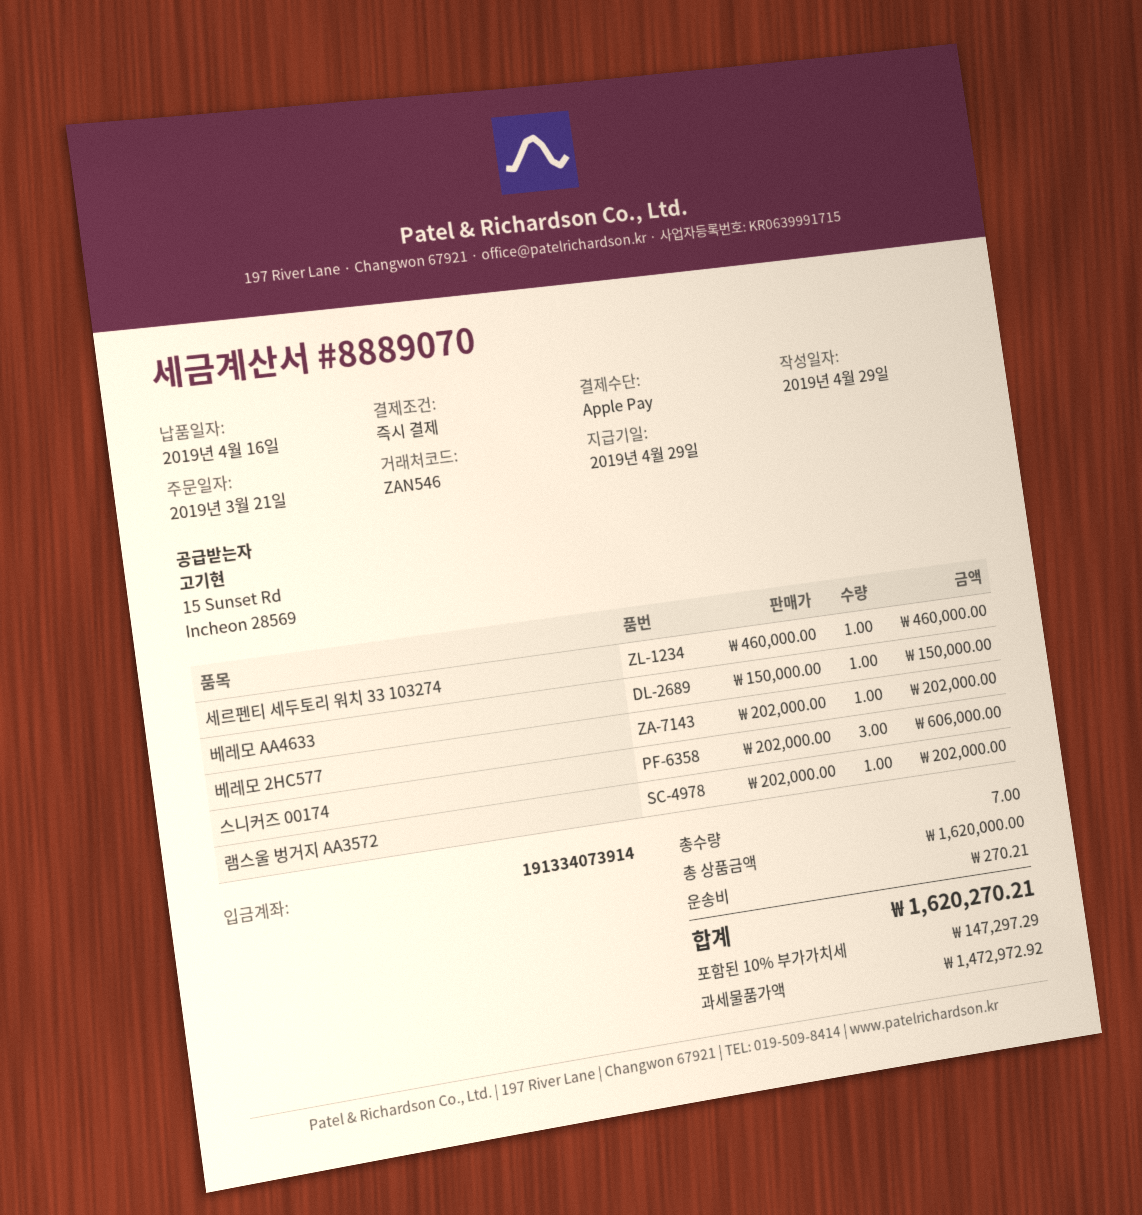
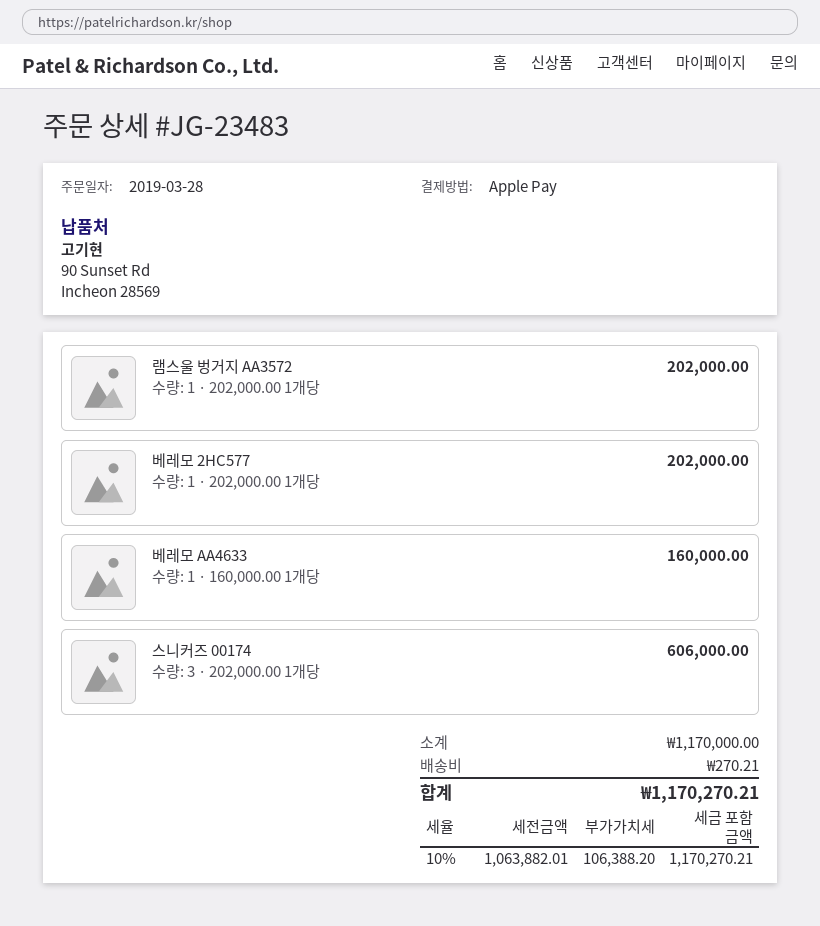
order date: 2019-03-21 -> 2019-03-28
세르펜티 세두토리 워치 33 103274: 1 x 460000.00 = 460000.00 -> none
베레모 AA4633: 1 x 150000.00 = 150000.00 -> 1 x 160000.00 = 160000.00
subtotal: 1620000.00 -> 1170000.00
net: 1472972.92 -> 1063882.01
tax: 10% = 147297.29 -> 10% = 106388.20
total: 1620270.21 -> 1170270.21

